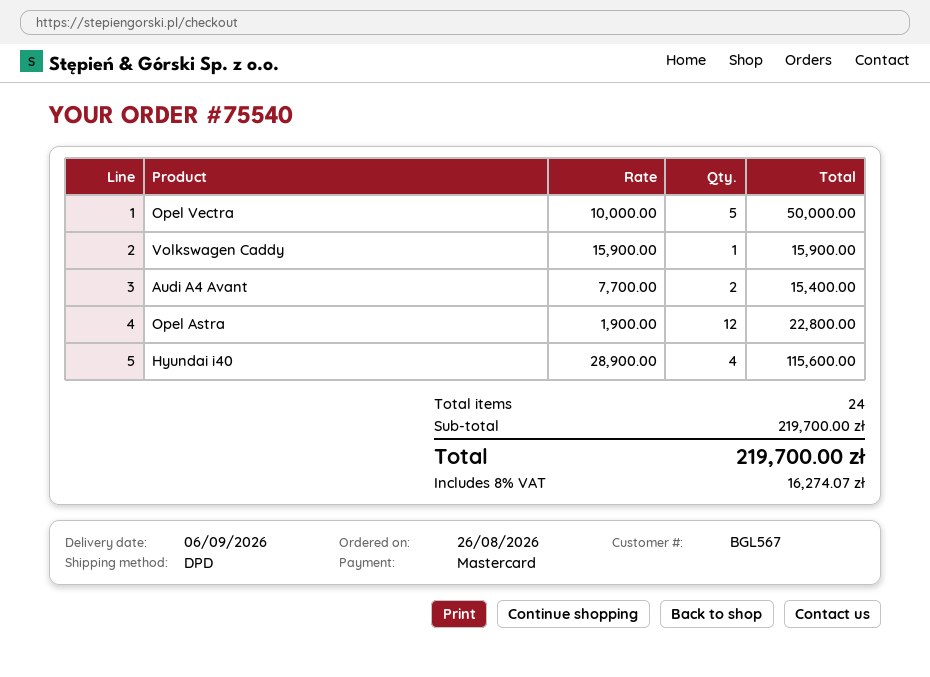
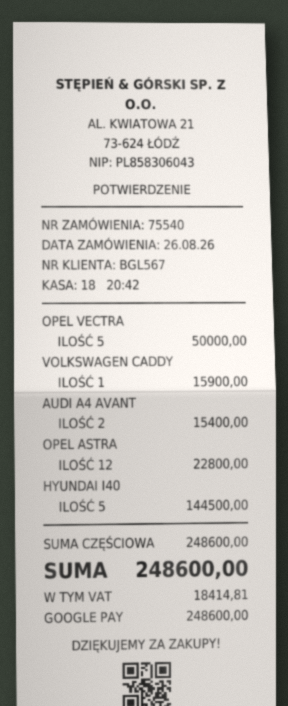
payment method: Mastercard -> Google Pay
Hyundai i40: 4 for 115600.00 -> 5 for 144500.00
subtotal: 219700.00 -> 248600.00
tax: 16274.07 -> 18414.81
total: 219700.00 -> 248600.00

